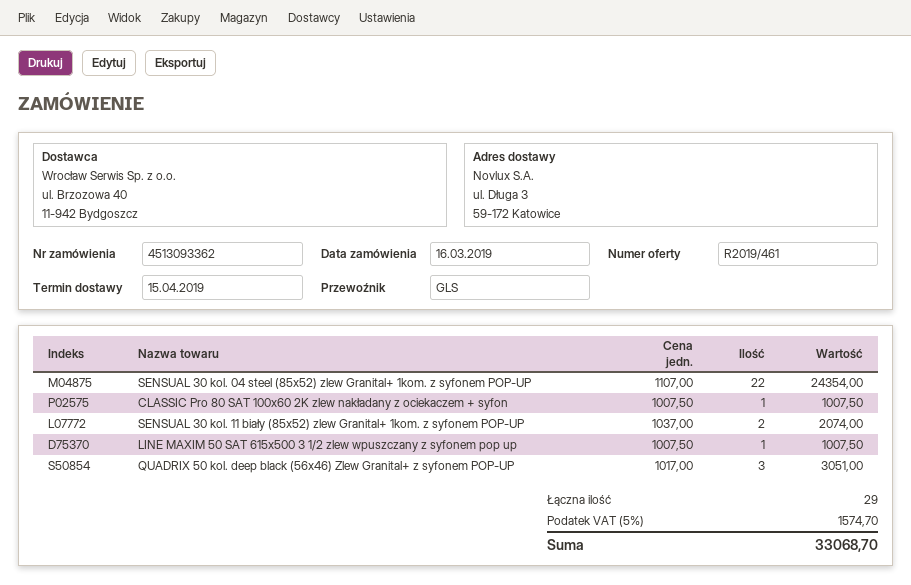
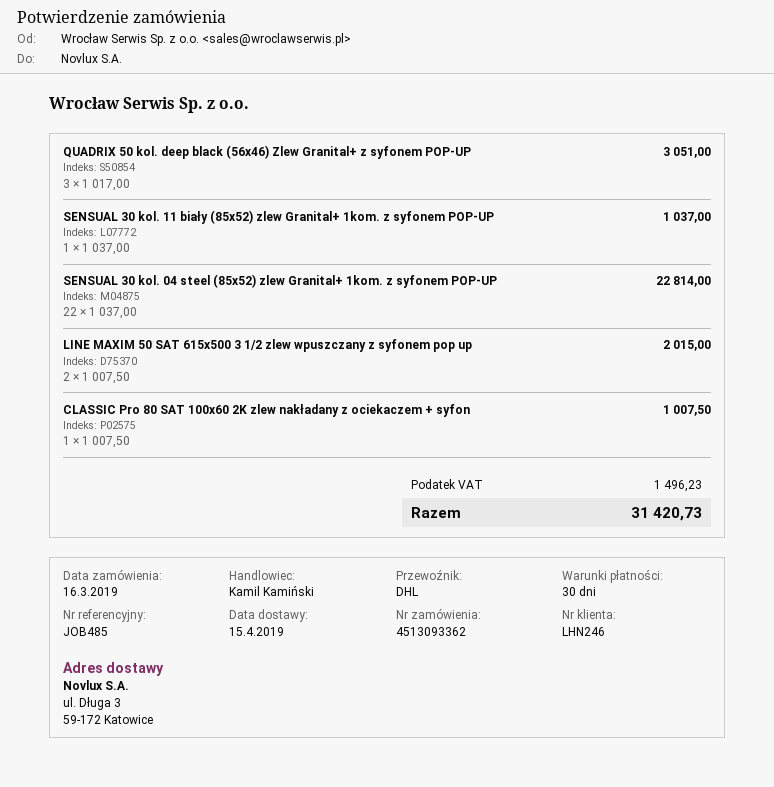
shipping method: GLS -> DHL
SENSUAL 30 kol. 04 steel (85x52) zlew Granital+ 1kom. z syfonem POP-UP: 22 x 1107.00 = 24354.00 -> 22 x 1037.00 = 22814.00
SENSUAL 30 kol. 11 biały (85x52) zlew Granital+ 1kom. z syfonem POP-UP: 2 x 1037.00 = 2074.00 -> 1 x 1037.00 = 1037.00
LINE MAXIM 50 SAT 615x500 3 1/2 zlew wpuszczany z syfonem pop up: 1 x 1007.50 = 1007.50 -> 2 x 1007.50 = 2015.00
tax: 1574.70 -> 1496.23
total: 33068.70 -> 31420.73

